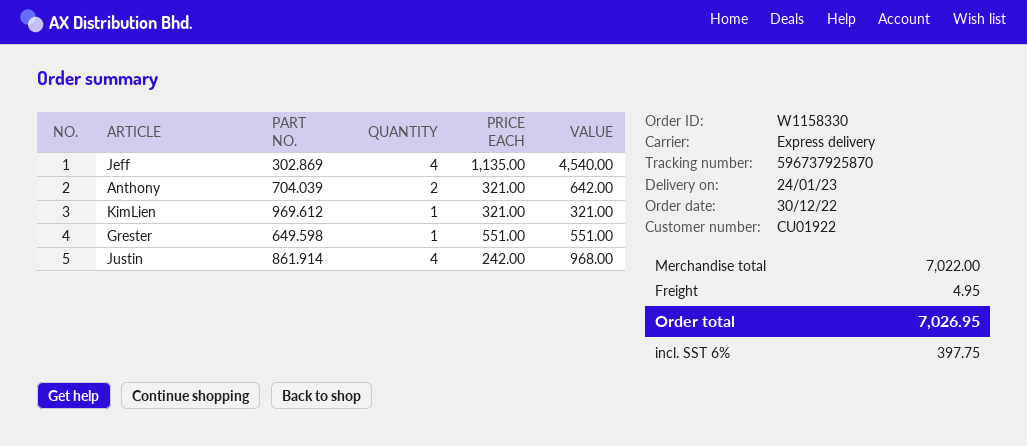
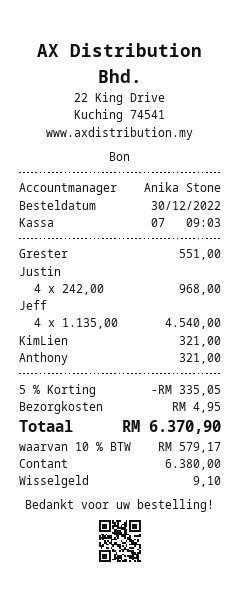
Anthony: 2 x 321.00 = 642.00 -> 1 x 321.00 = 321.00
discount: none -> 5% = 335.05
tax: 6% = 397.75 -> 10% = 579.17
total: 7026.95 -> 6370.90

